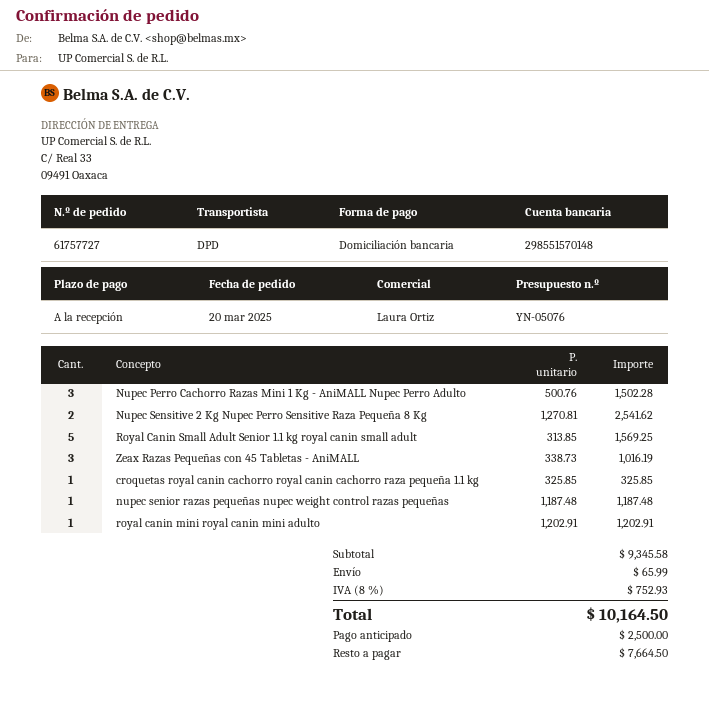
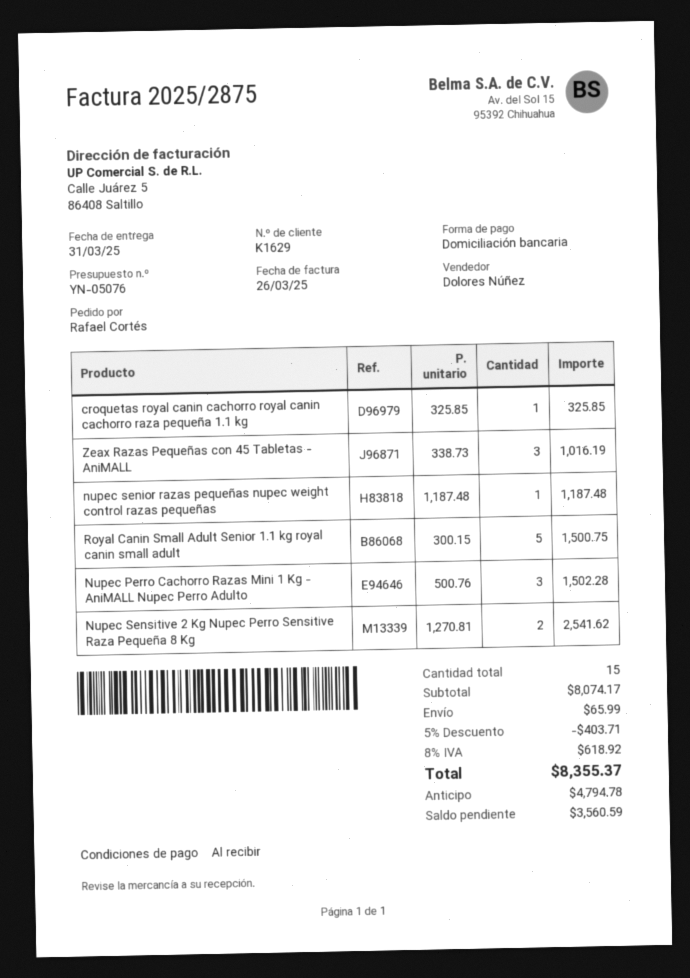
sales rep: Laura Ortiz -> Dolores Núñez
Royal Canin Small Adult Senior 1.1 kg royal canin small adult: 5 x 313.85 = 1569.25 -> 5 x 300.15 = 1500.75
royal canin mini royal canin mini adulto: 1 x 1202.91 = 1202.91 -> none
subtotal: 9345.58 -> 8074.17
discount: none -> 5% = 403.71
tax: 8% = 752.93 -> 8% = 618.92
total: 10164.50 -> 8355.37
deposit: 2500.00 -> 4794.78
balance: 7664.50 -> 3560.59

